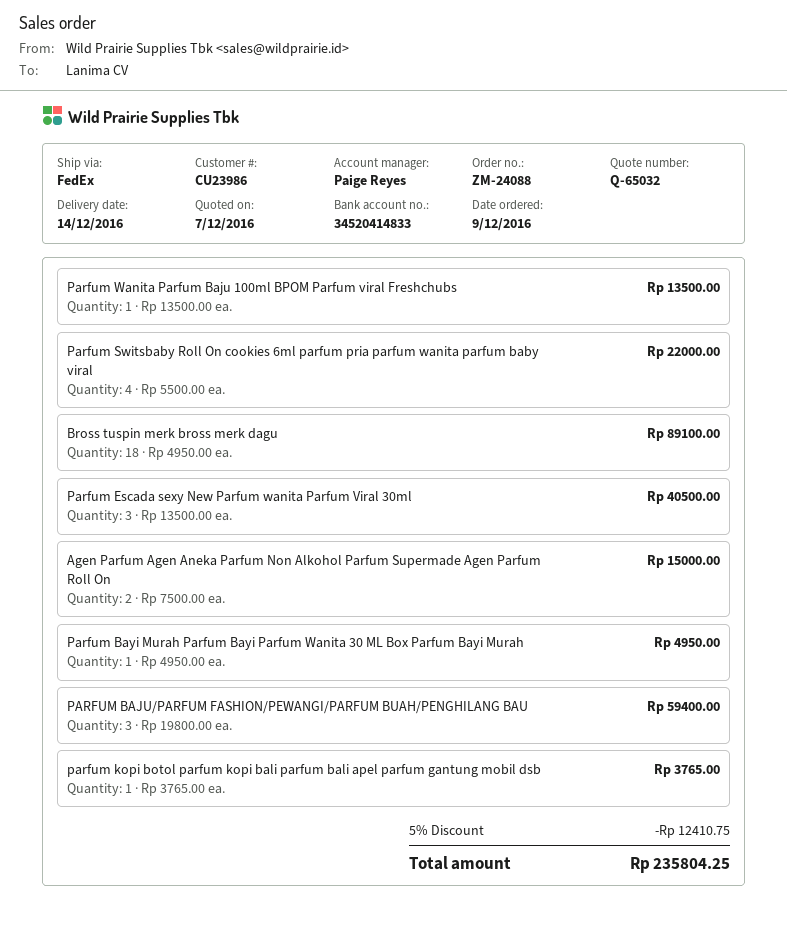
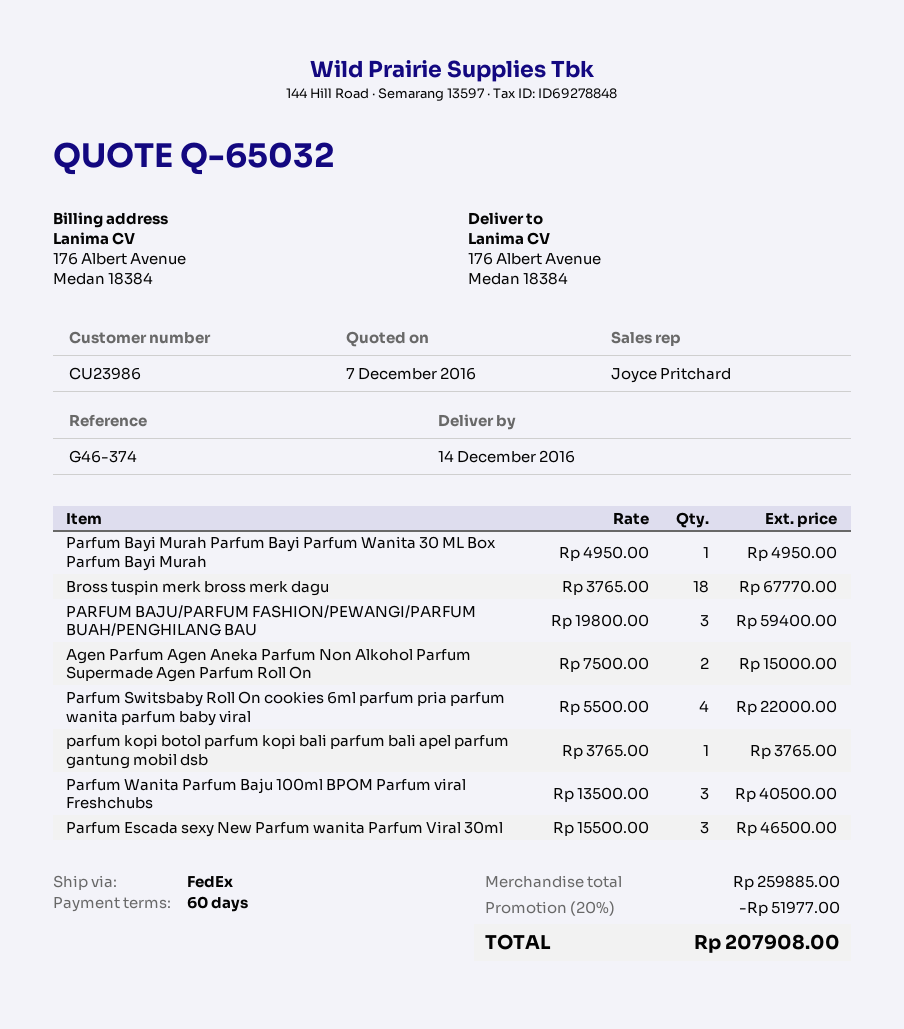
sales rep: Paige Reyes -> Joyce Pritchard
Parfum Wanita Parfum Baju 100ml BPOM Parfum viral Freshchubs: 1 x 13500.00 = 13500.00 -> 3 x 13500.00 = 40500.00
Bross tuspin merk bross merk dagu: 18 x 4950.00 = 89100.00 -> 18 x 3765.00 = 67770.00
Parfum Escada sexy New Parfum wanita Parfum Viral 30ml: 3 x 13500.00 = 40500.00 -> 3 x 15500.00 = 46500.00
discount: 5% = 12410.75 -> 20% = 51977.00
total: 235804.25 -> 207908.00

